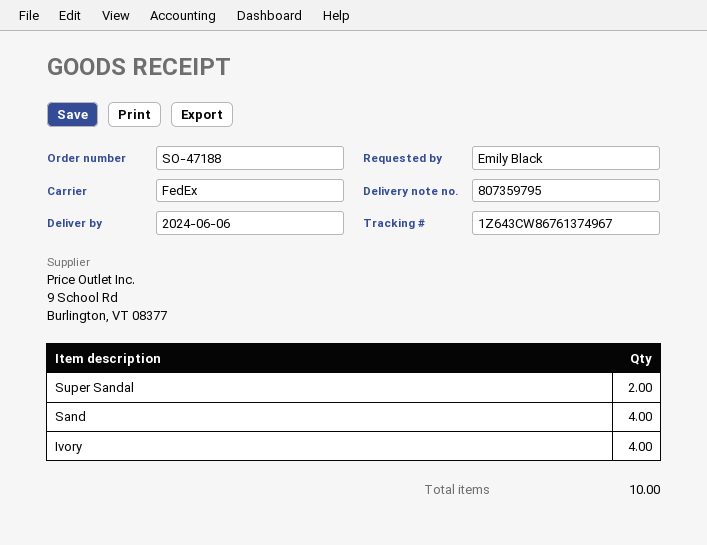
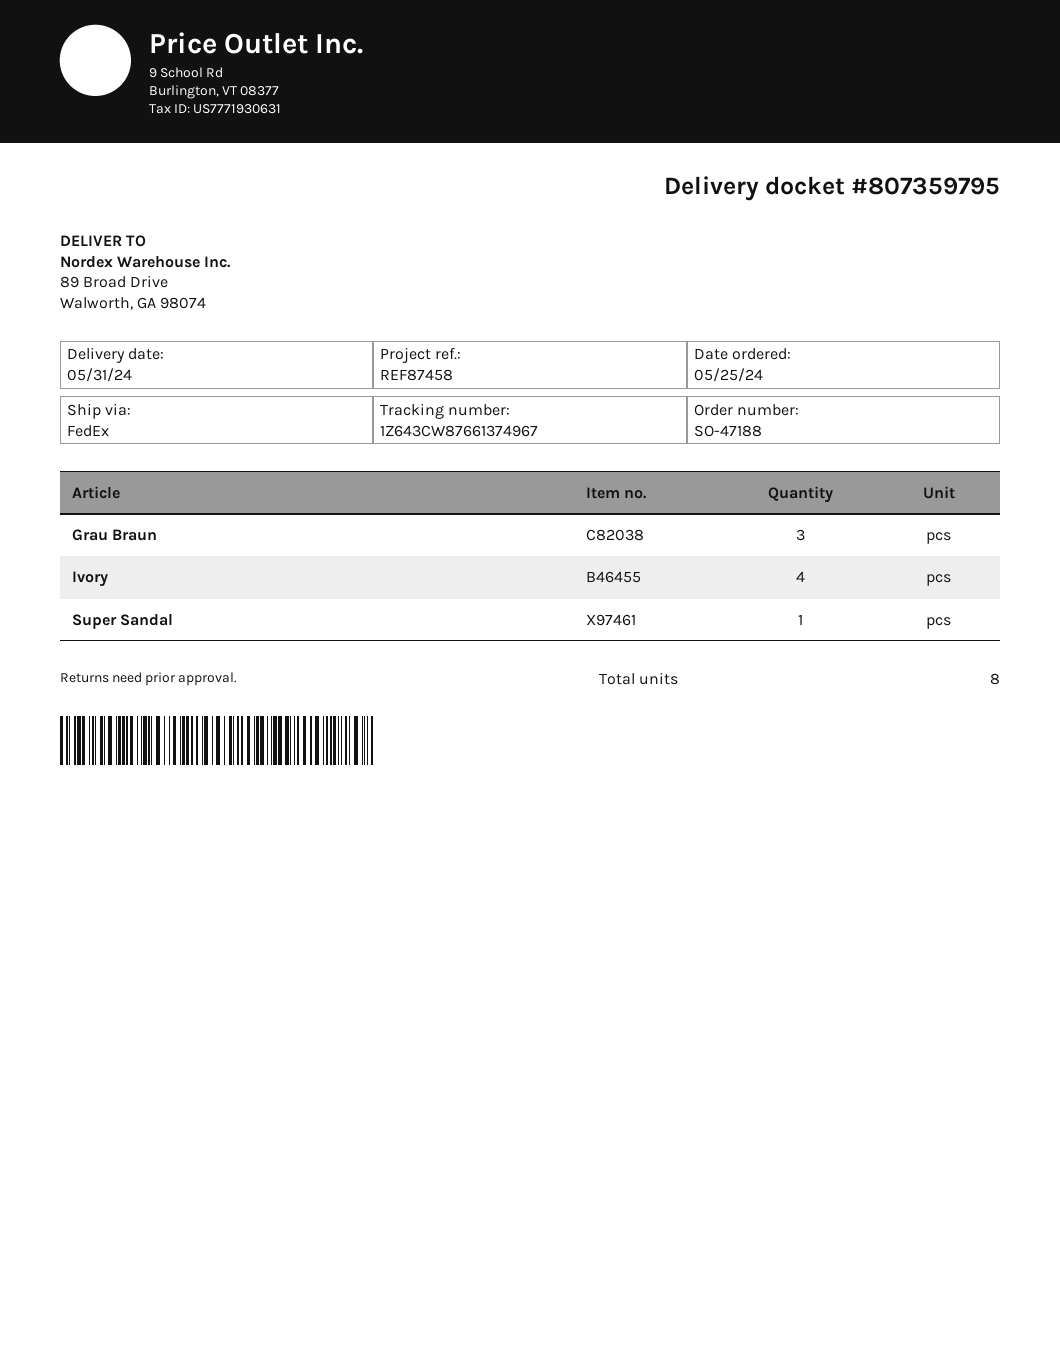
delivery date: 2024-06-06 -> 2024-05-31
tracking number: 1Z643CW86761374967 -> 1Z643CW87661374967
Super Sandal: 2 -> 1
Sand: 4 -> none
Grau Braun: none -> 3
total quantity: 10 -> 8

